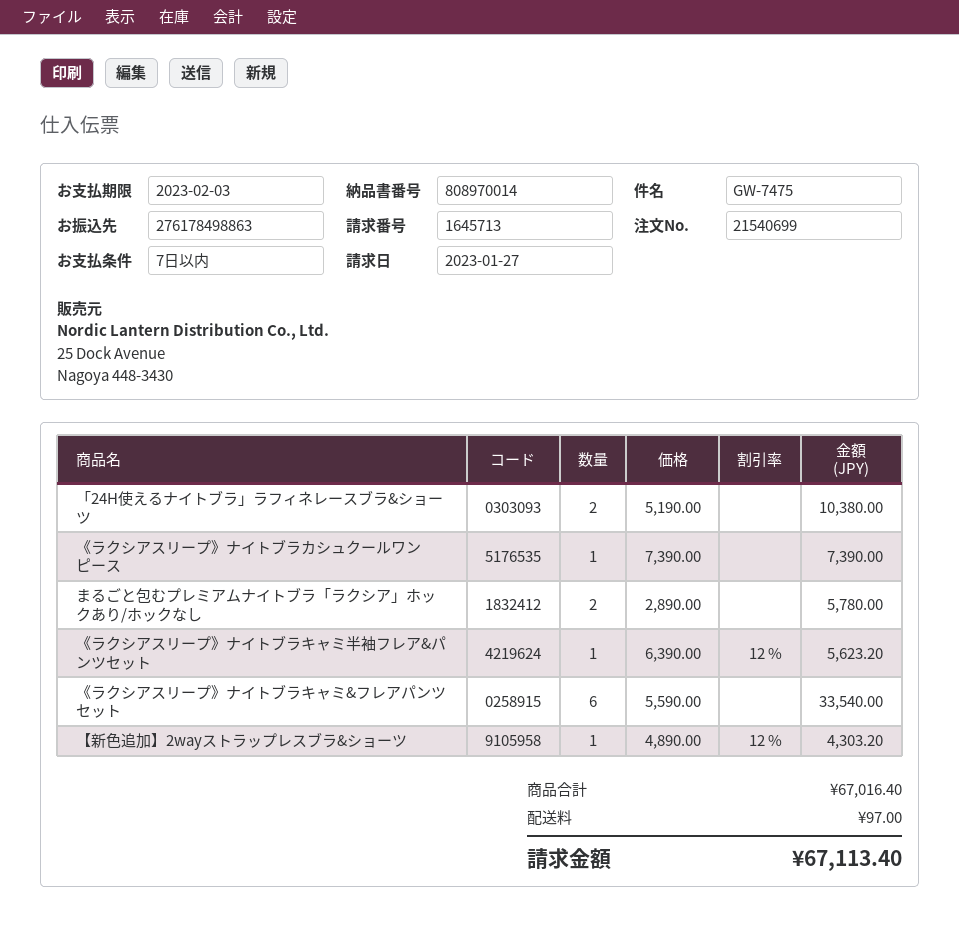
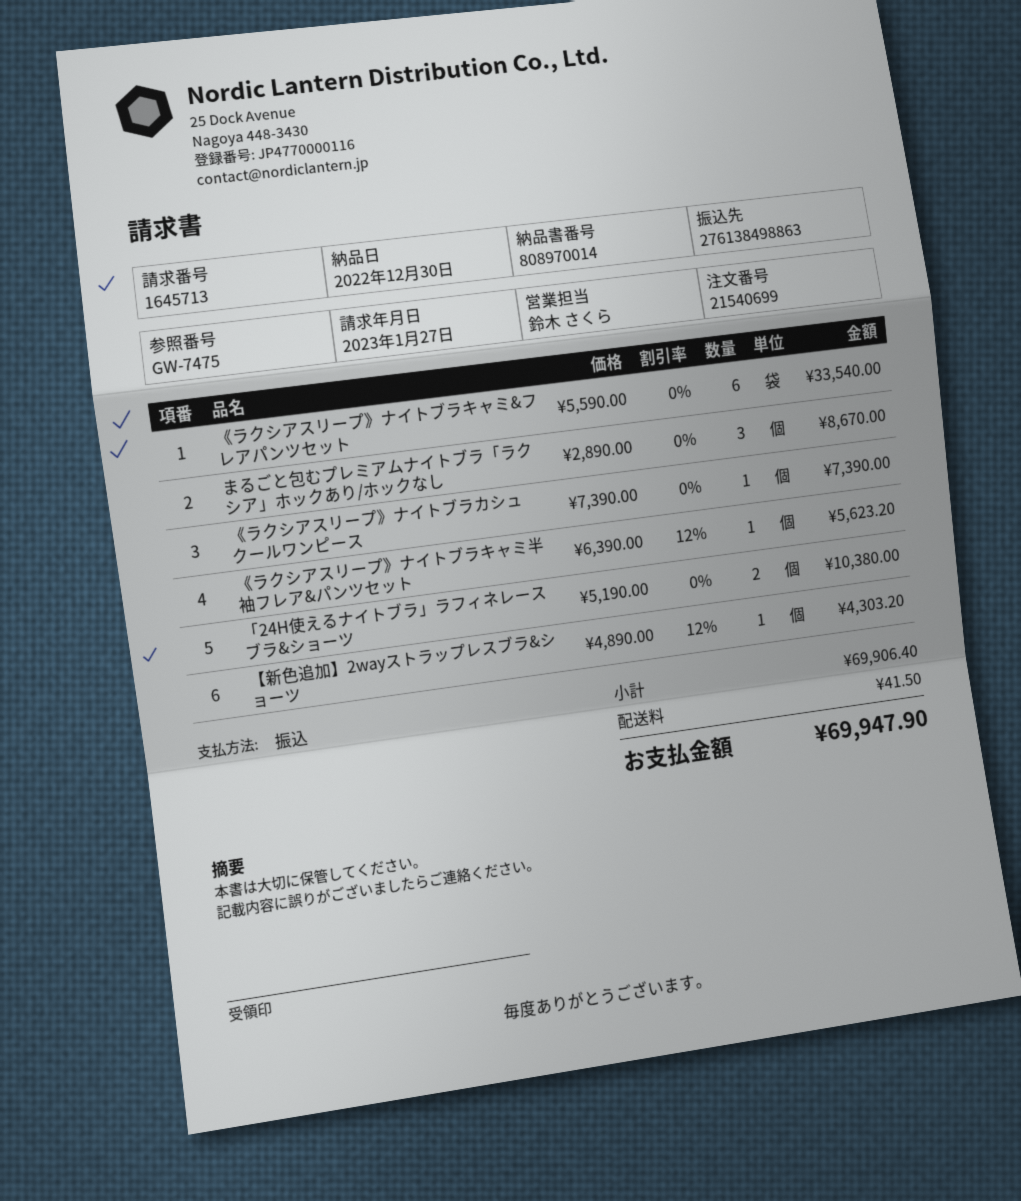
bank account: 276178498863 -> 276138498863
まるごと包むプレミアムナイトブラ「ラクシア」ホックあり/ホックなし: 2 x 2890.00 = 5780.00 -> 3 x 2890.00 = 8670.00
subtotal: 67016.40 -> 69906.40
shipping: 97.00 -> 41.50
total: 67113.40 -> 69947.90

